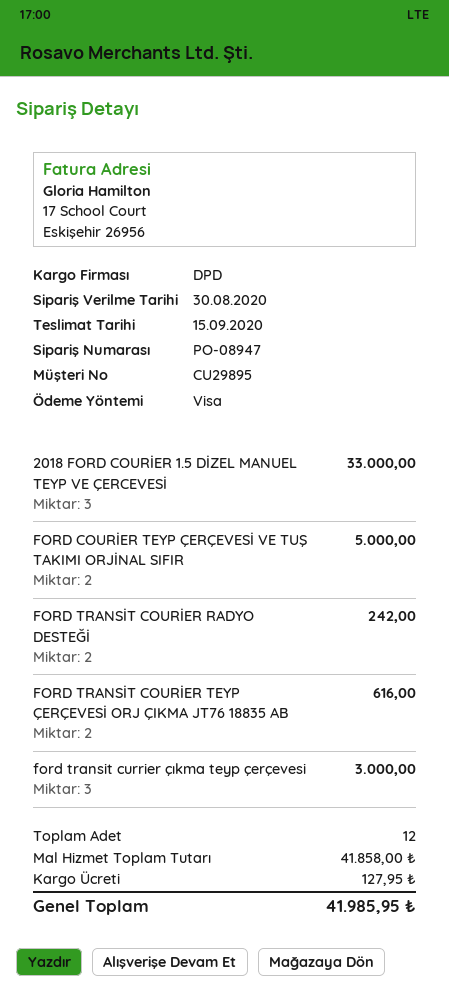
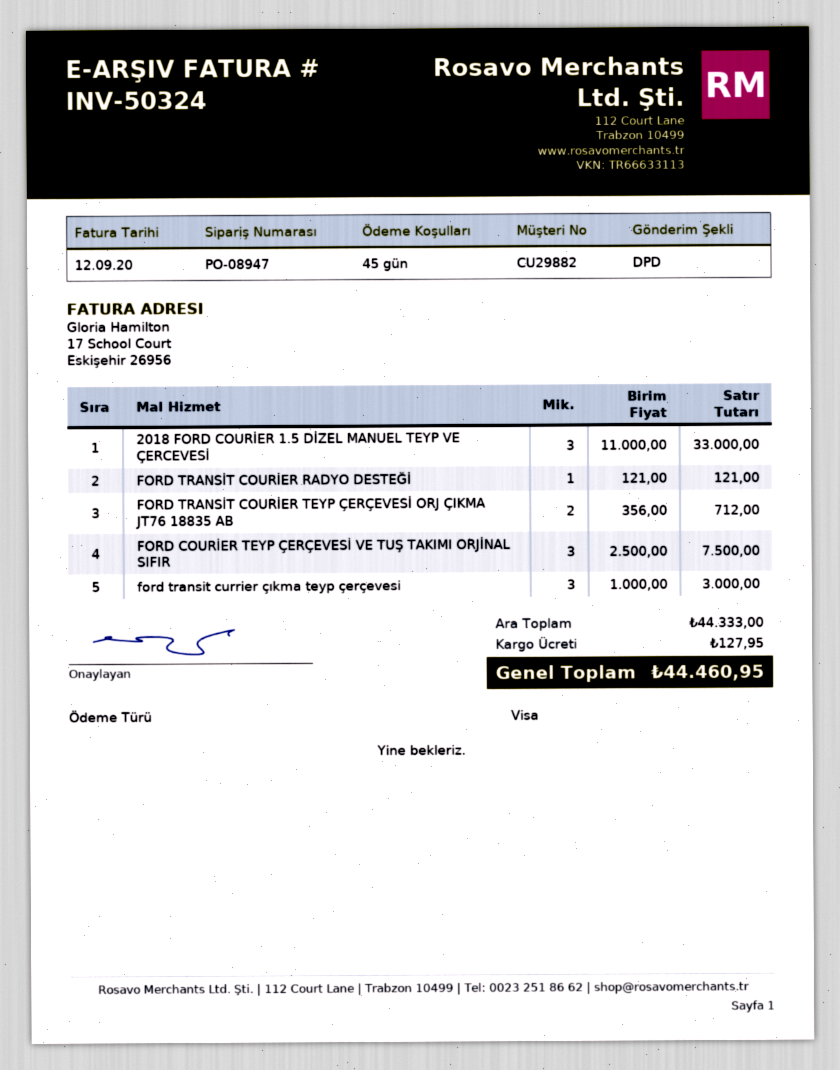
customer number: CU29895 -> CU29882
FORD COURİER TEYP ÇERÇEVESİ VE TUŞ TAKIMI ORJİNAL SIFIR: 2 for 5000.00 -> 3 for 7500.00
FORD TRANSİT COURİER RADYO DESTEĞİ: 2 for 242.00 -> 1 for 121.00
FORD TRANSİT COURİER TEYP ÇERÇEVESİ ORJ ÇIKMA JT76 18835 AB: 2 for 616.00 -> 2 for 712.00
subtotal: 41858.00 -> 44333.00
total: 41985.95 -> 44460.95

